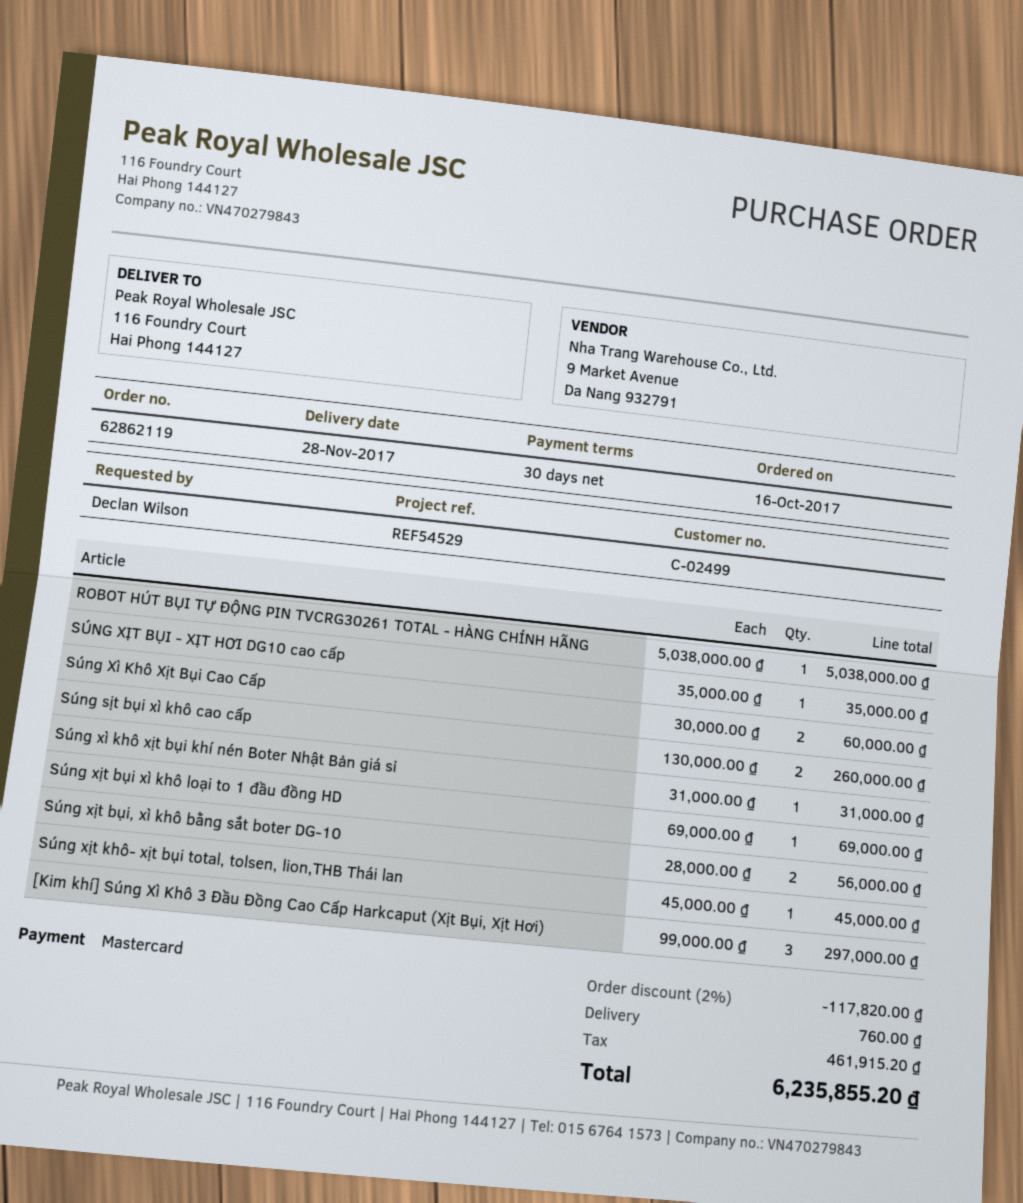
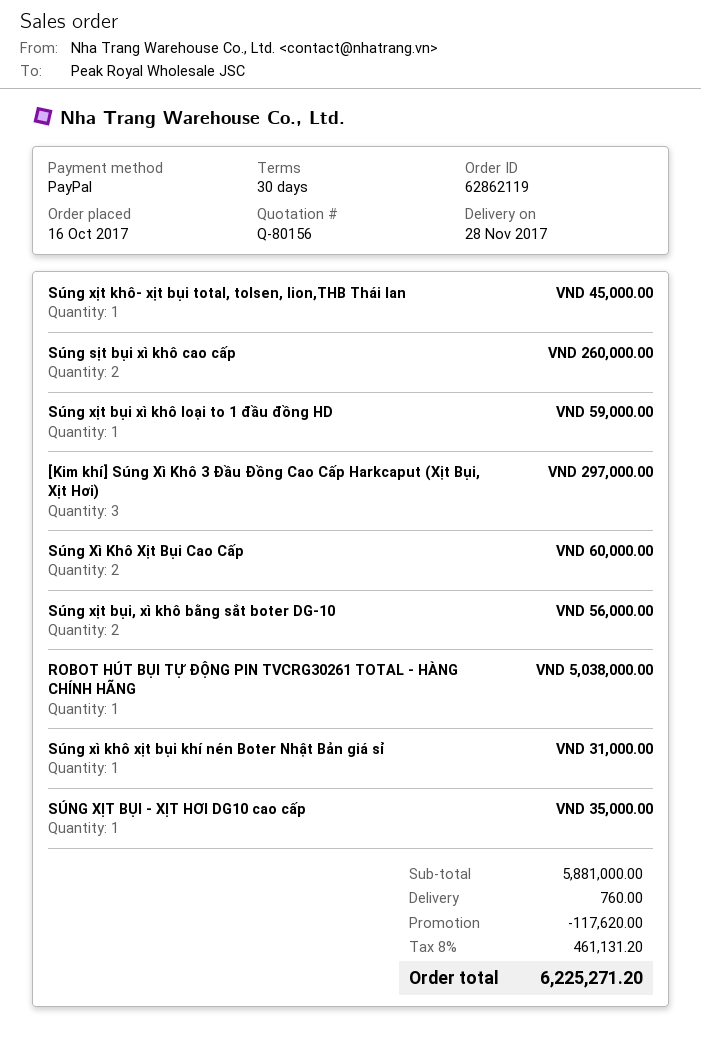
payment method: Mastercard -> PayPal
Súng xịt bụi xì khô loại to 1 đầu đồng HD: 1 for 69000.00 -> 1 for 59000.00
discount: 117820.00 -> 117620.00
tax: 461915.20 -> 461131.20
total: 6235855.20 -> 6225271.20

